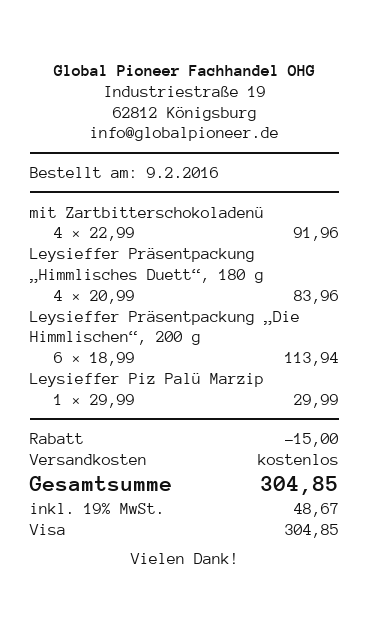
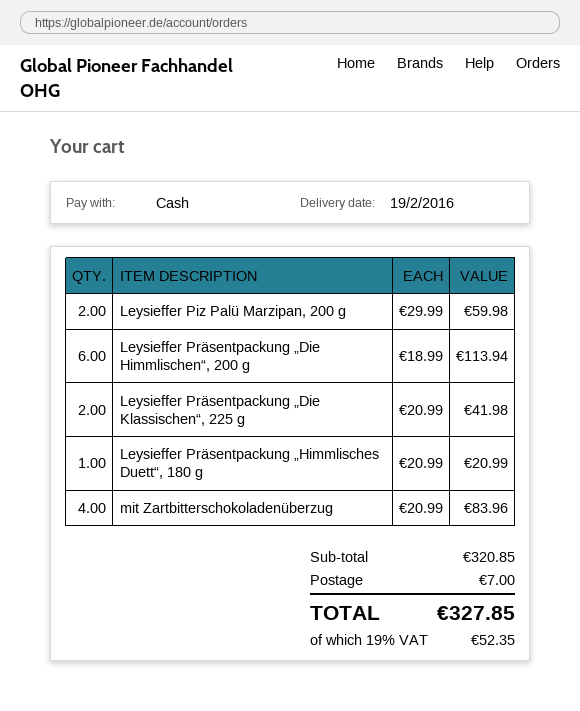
payment method: Visa -> cash
mit Zartbitterschokoladenü: 4 x 22.99 = 91.96 -> 4 x 20.99 = 83.96
Leysieffer Präsentpackung „Himmlisches Duett“, 180 g: 4 x 20.99 = 83.96 -> 1 x 20.99 = 20.99
Leysieffer Piz Palü Marzip: 1 x 29.99 = 29.99 -> 2 x 29.99 = 59.98
Leysieffer Präsentpackung „Die Klassischen“, 225 g: none -> 2 x 20.99 = 41.98
discount: 15.00 -> none
shipping: 0.00 -> 7.00
tax: 19% = 48.67 -> 19% = 52.35
total: 304.85 -> 327.85

